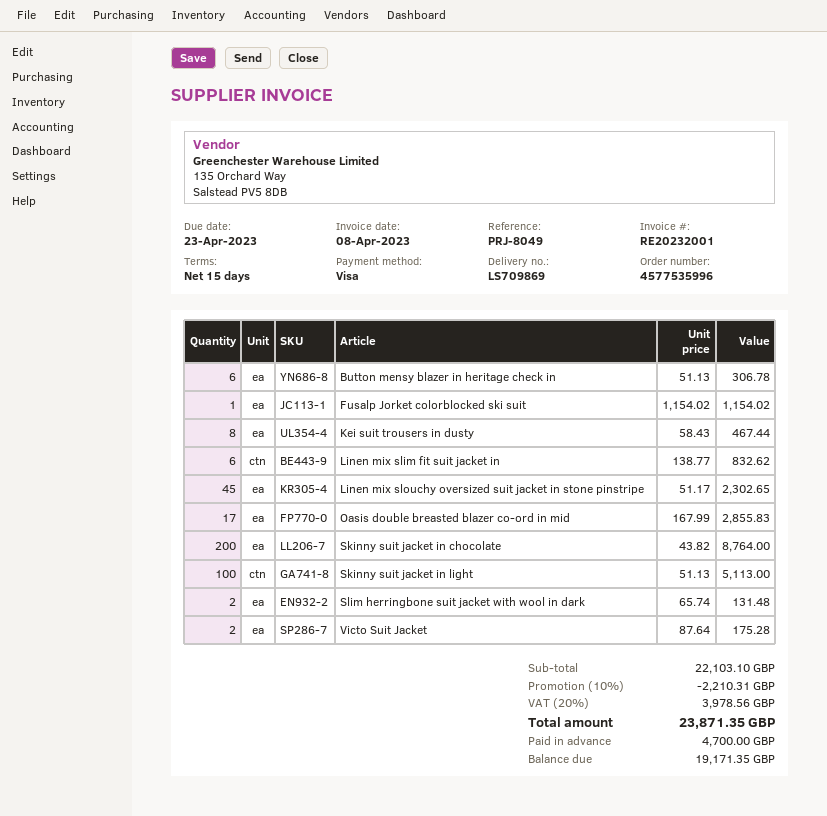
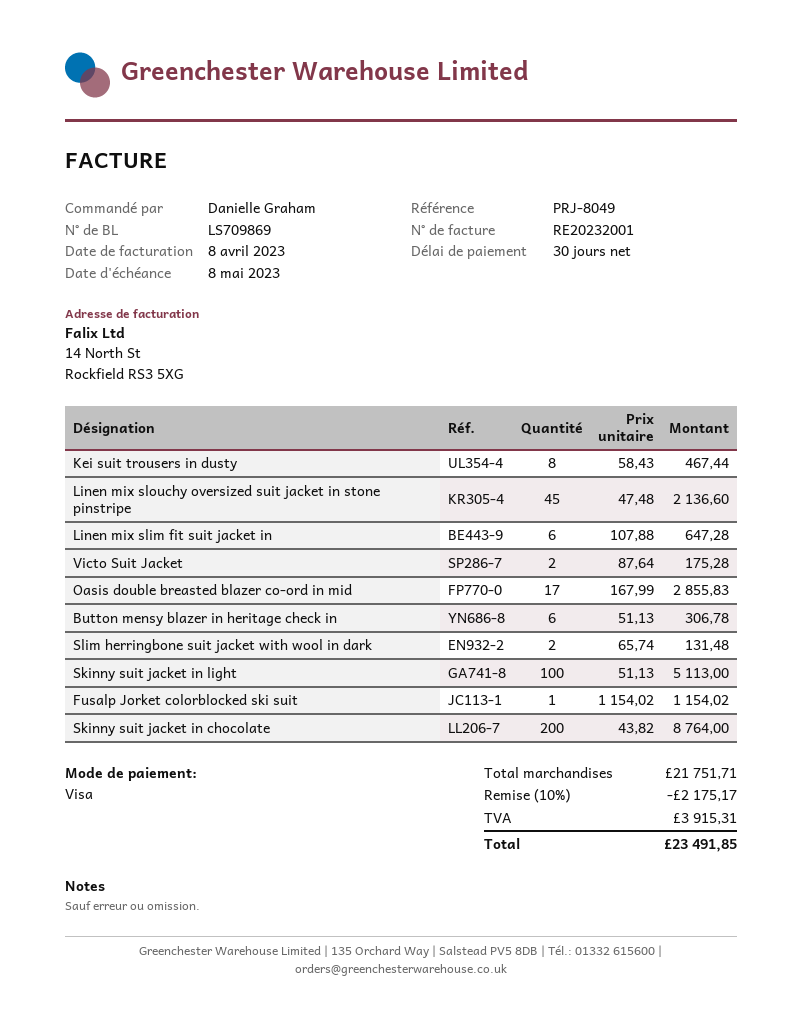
payment terms: 15 days -> 30 days
due date: 2023-04-23 -> 2023-05-08
Linen mix slim fit suit jacket in: 6 x 138.77 = 832.62 -> 6 x 107.88 = 647.28
Linen mix slouchy oversized suit jacket in stone pinstripe: 45 x 51.17 = 2302.65 -> 45 x 47.48 = 2136.60
subtotal: 22103.10 -> 21751.71
discount: 10% = 2210.31 -> 10% = 2175.17
tax: 3978.56 -> 3915.31
total: 23871.35 -> 23491.85

